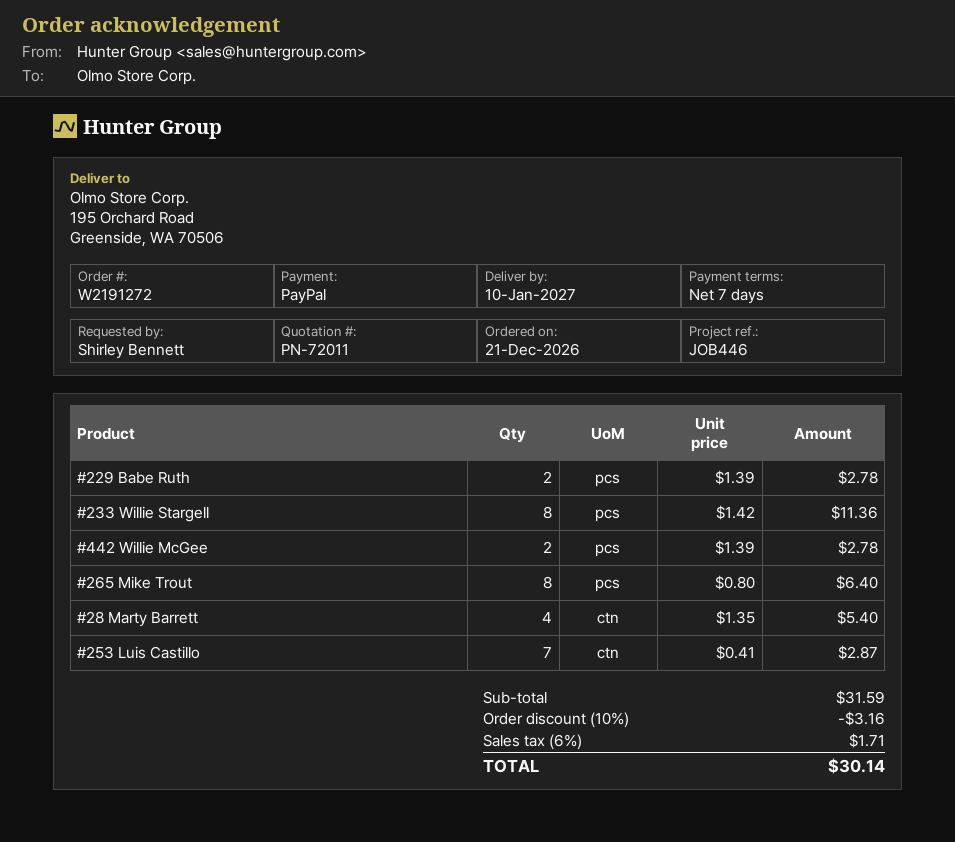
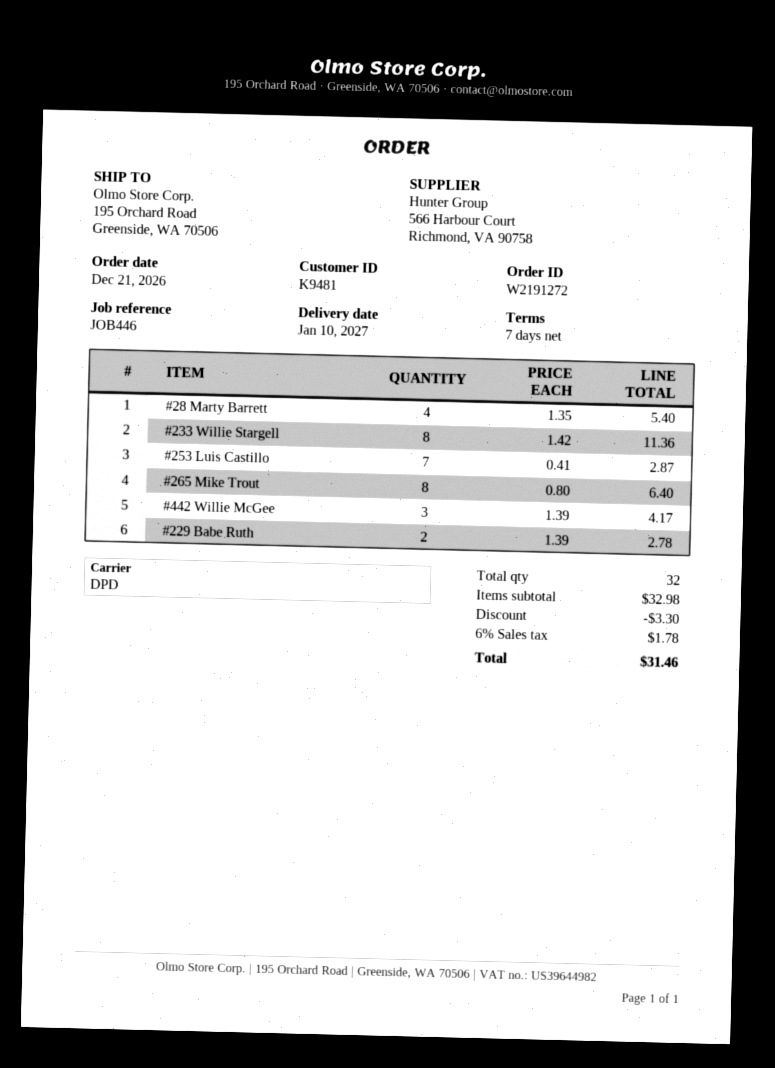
#442 Willie McGee: 2 x 1.39 = 2.78 -> 3 x 1.39 = 4.17
subtotal: 31.59 -> 32.98
discount: 3.16 -> 3.30
tax: 6% = 1.71 -> 6% = 1.78
total: 30.14 -> 31.46

